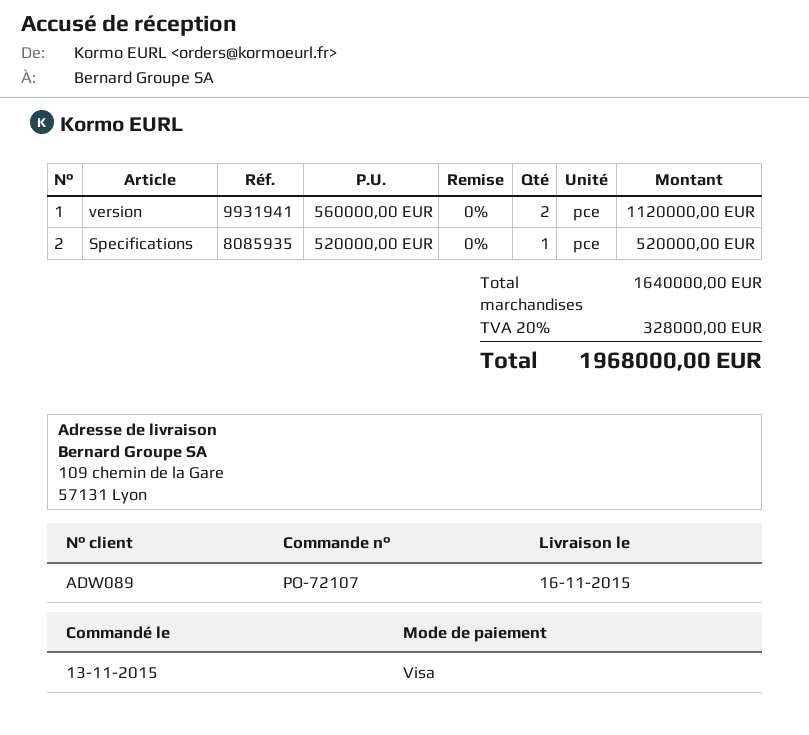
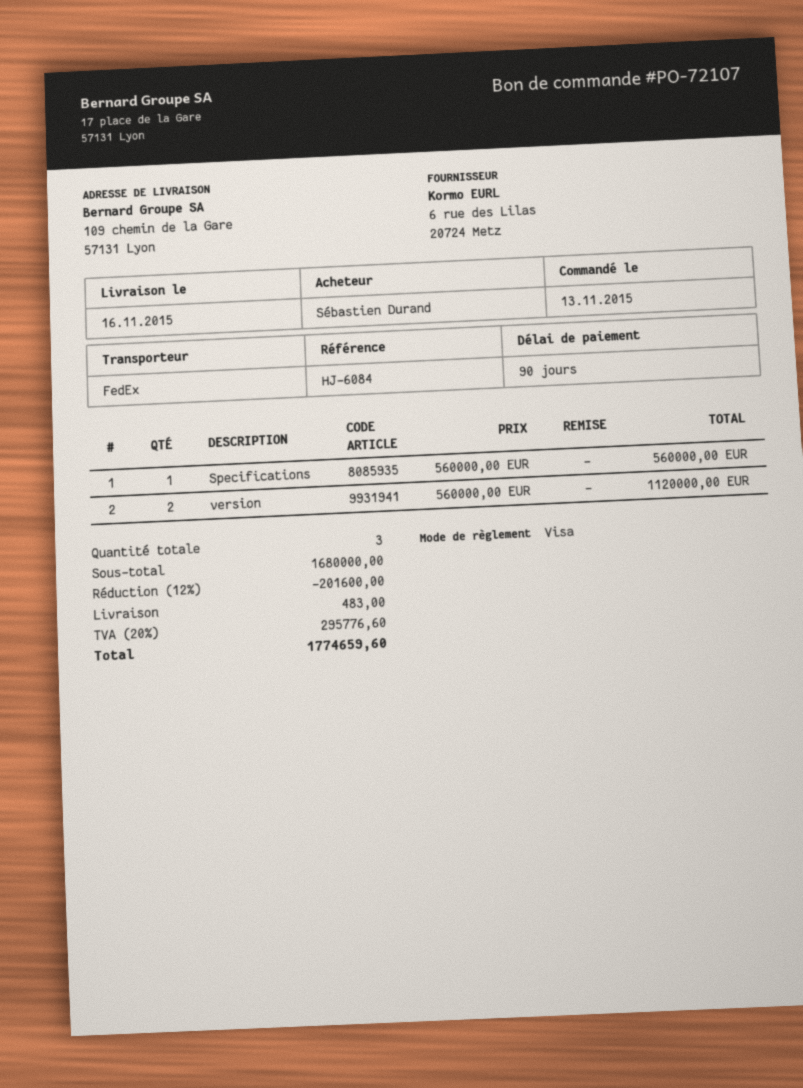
Specifications: 1 x 520000.00 = 520000.00 -> 1 x 560000.00 = 560000.00
subtotal: 1640000.00 -> 1680000.00
discount: none -> 12% = 201600.00
shipping: none -> 483.00
tax: 20% = 328000.00 -> 20% = 295776.60
total: 1968000.00 -> 1774659.60

